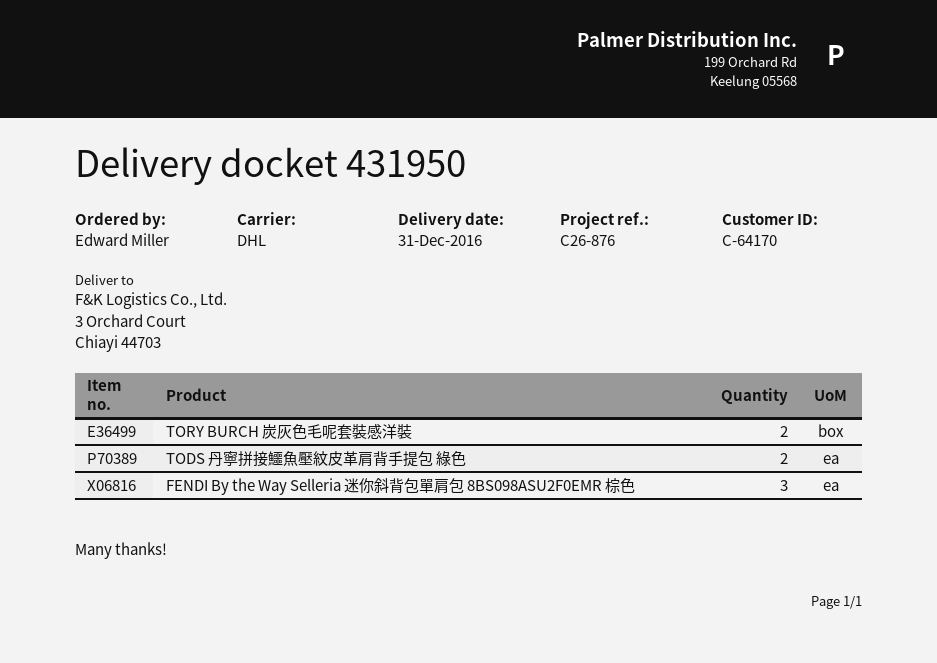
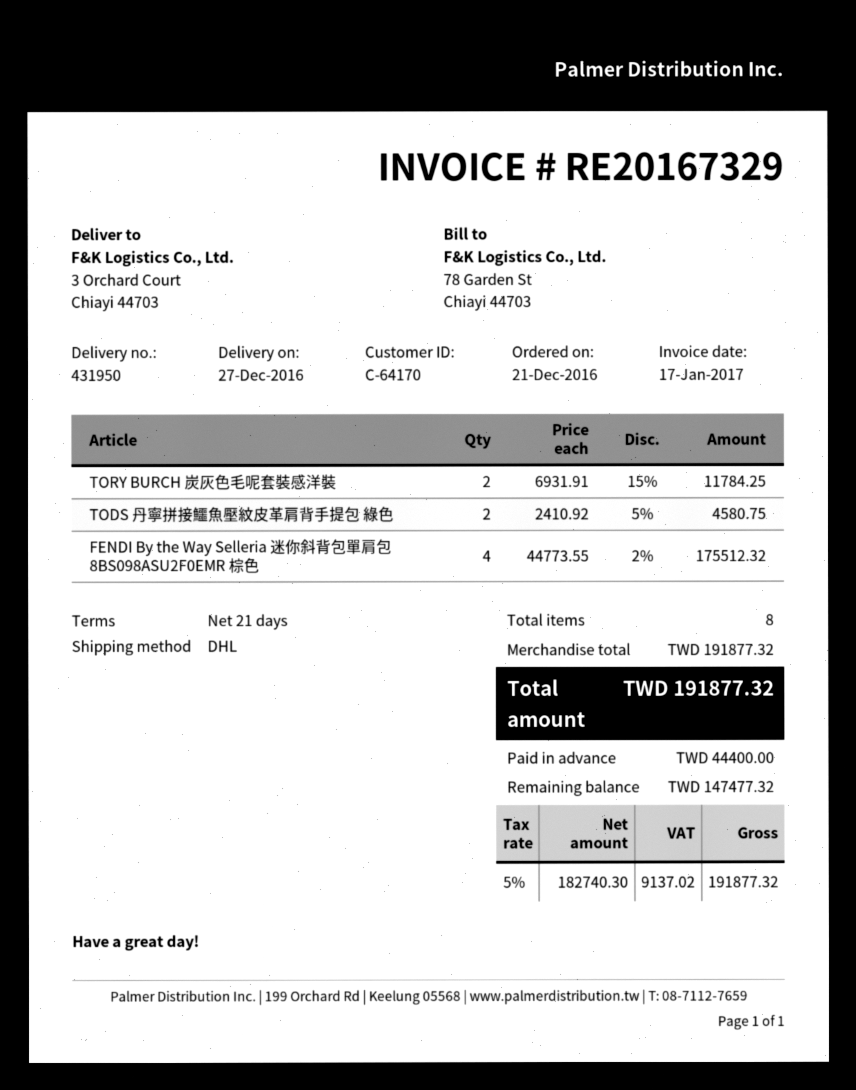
delivery date: 2016-12-31 -> 2016-12-27
FENDI By the Way Selleria 迷你斜背包單肩包 8BS098ASU2F0EMR 棕色: 3 -> 4

